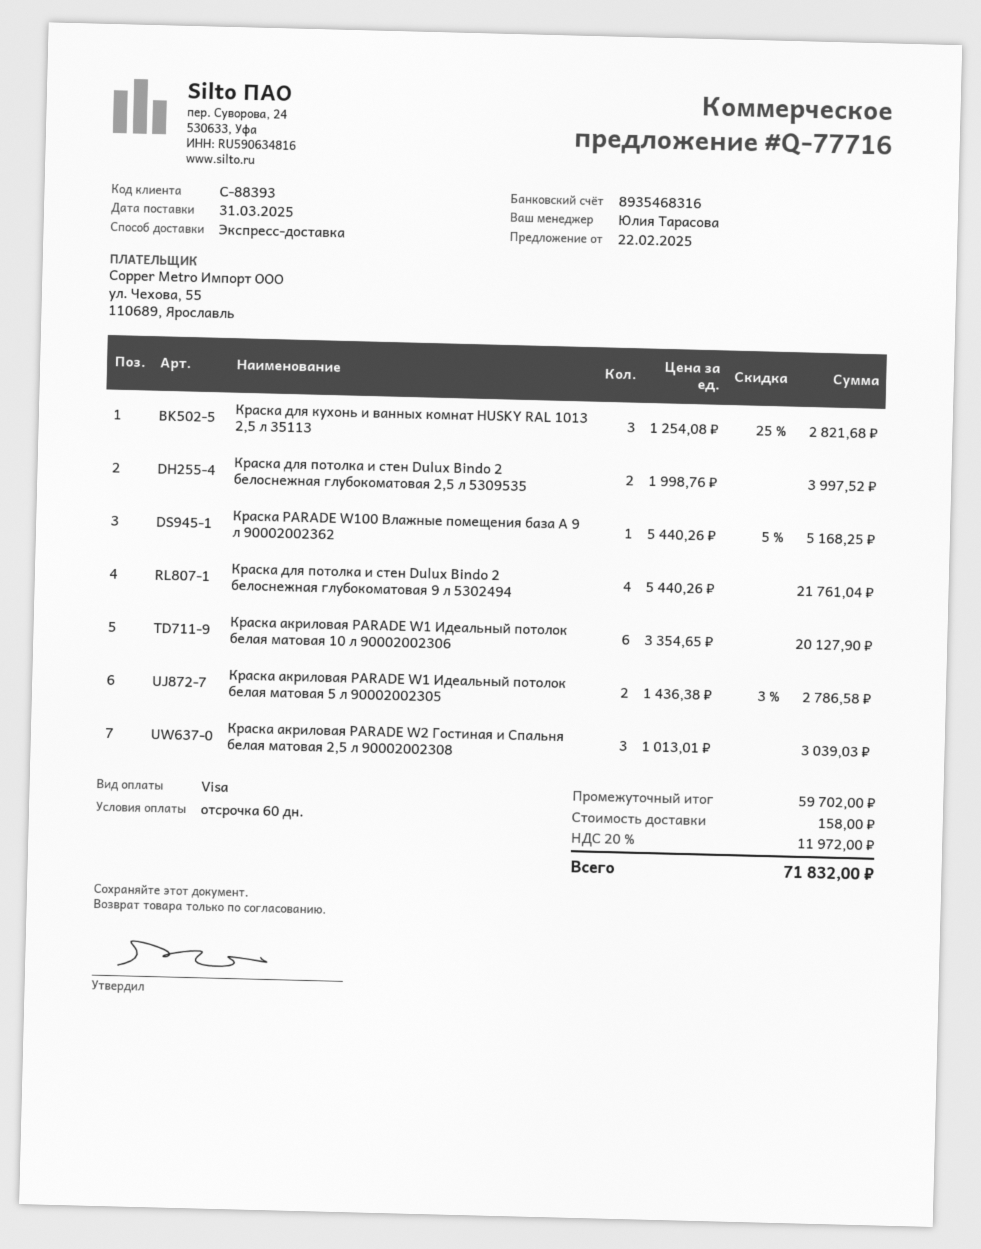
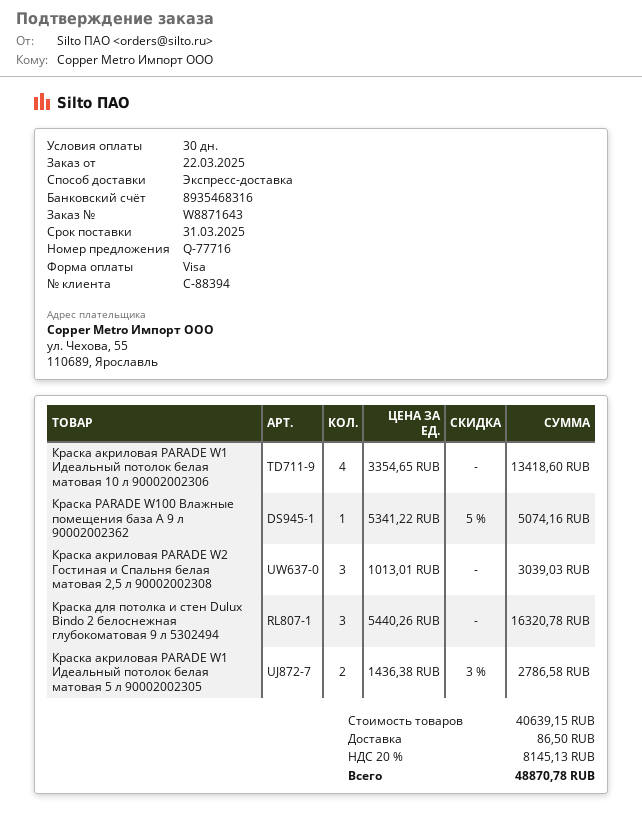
payment terms: 60 days -> 30 days
customer number: C-88393 -> C-88394
Краска для кухонь и ванных комнат HUSKY RAL 1013 2,5 л 35113: 3 x 1254.08 - 25% = 2821.68 -> none
Краска для потолка и стен Dulux Bindo 2 белоснежная глубокоматовая 2,5 л 5309535: 2 x 1998.76 = 3997.52 -> none
Краска PARADE W100 Влажные помещения база A 9 л 90002002362: 1 x 5440.26 - 5% = 5168.25 -> 1 x 5341.22 - 5% = 5074.16
Краска для потолка и стен Dulux Bindo 2 белоснежная глубокоматовая 9 л 5302494: 4 x 5440.26 = 21761.04 -> 3 x 5440.26 = 16320.78
Краска акриловая PARADE W1 Идеальный потолок белая матовая 10 л 90002002306: 6 x 3354.65 = 20127.90 -> 4 x 3354.65 = 13418.60
subtotal: 59702.00 -> 40639.15
shipping: 158.00 -> 86.50
tax: 20% = 11972.00 -> 20% = 8145.13
total: 71832.00 -> 48870.78

